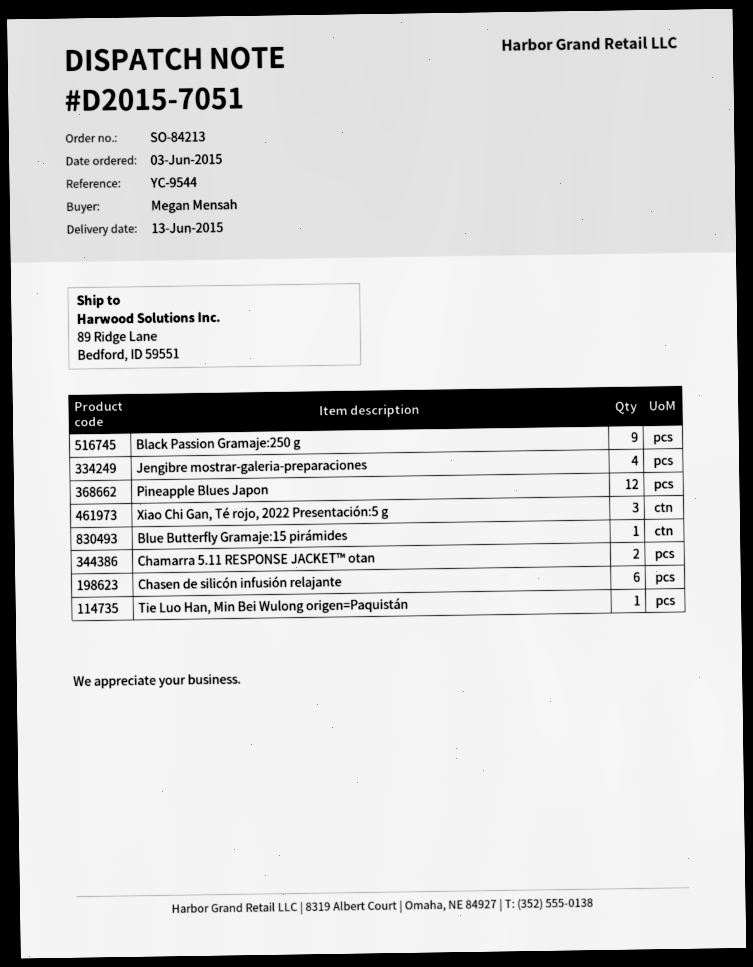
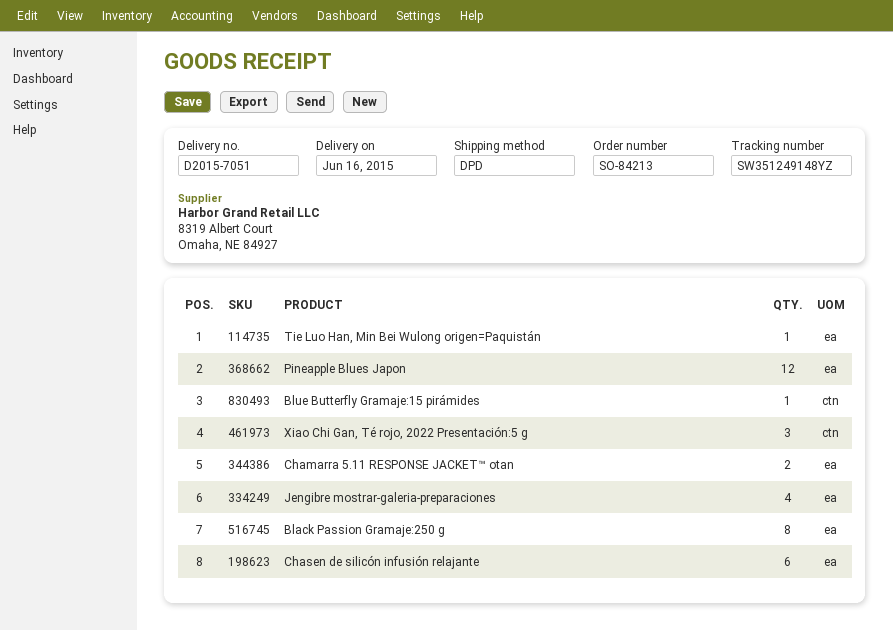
delivery date: 2015-06-13 -> 2015-06-16
Black Passion Gramaje:250 g: 9 -> 8

